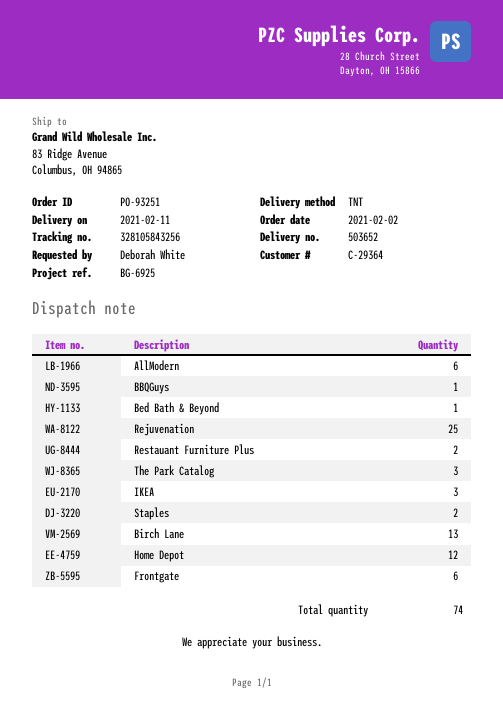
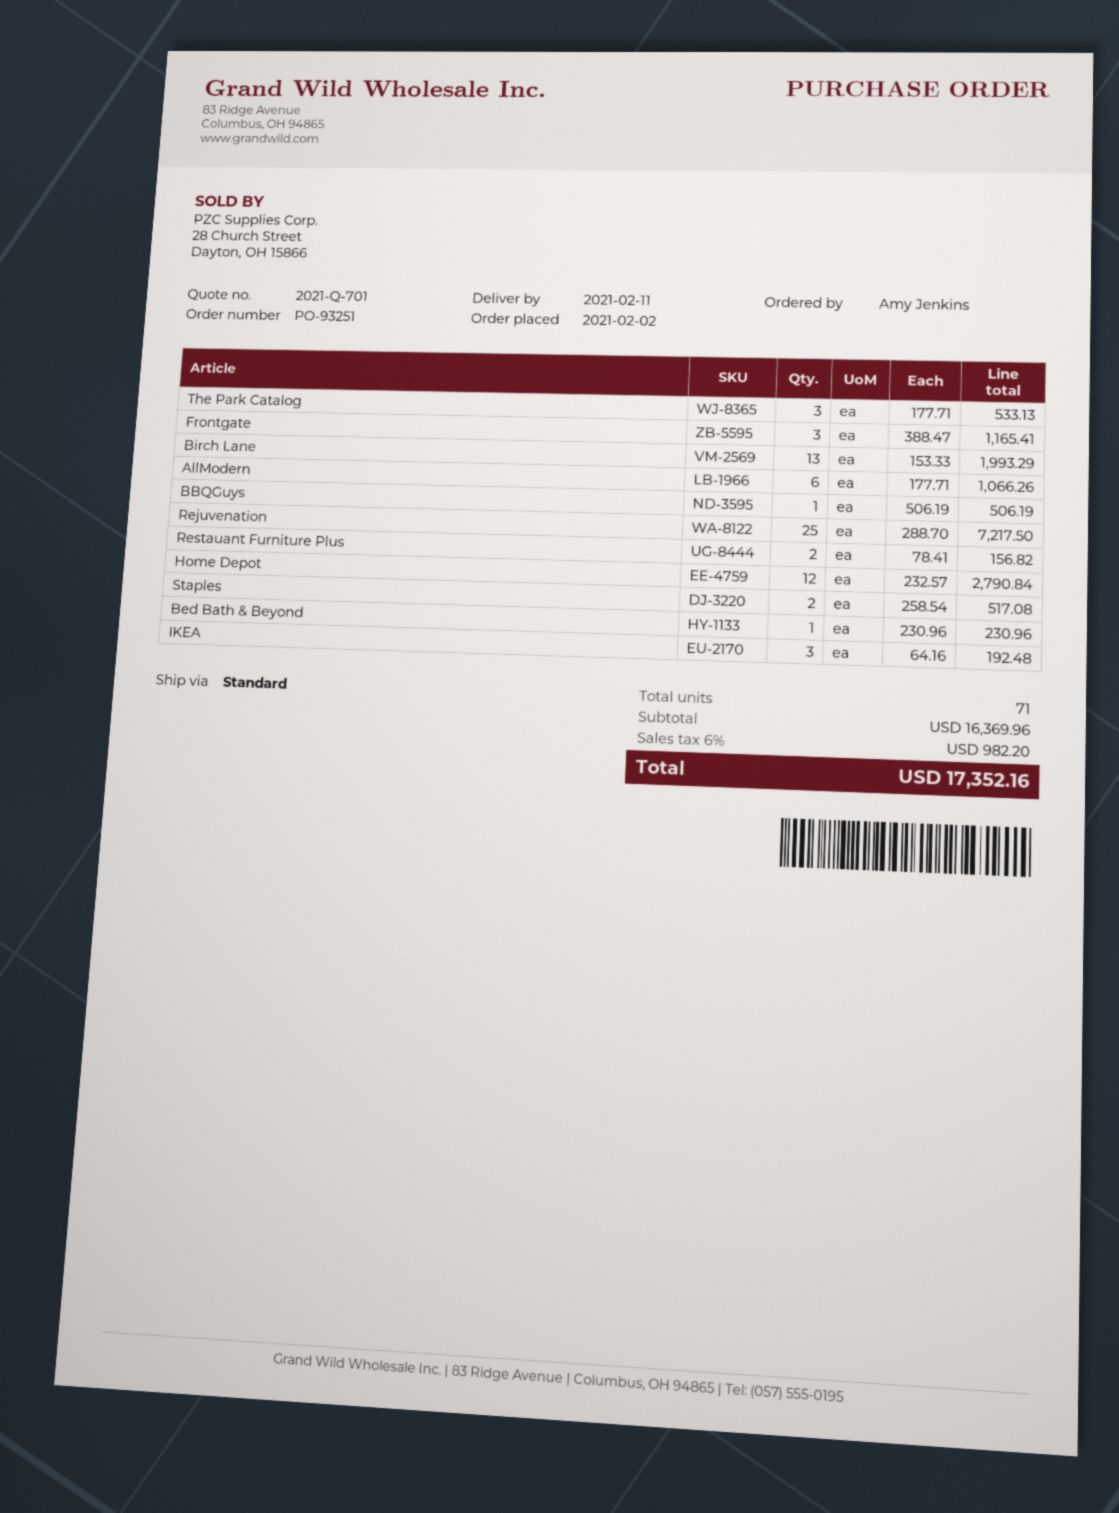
ordered by: Deborah White -> Amy Jenkins
shipping method: TNT -> standard
Frontgate: 6 -> 3
total quantity: 74 -> 71

